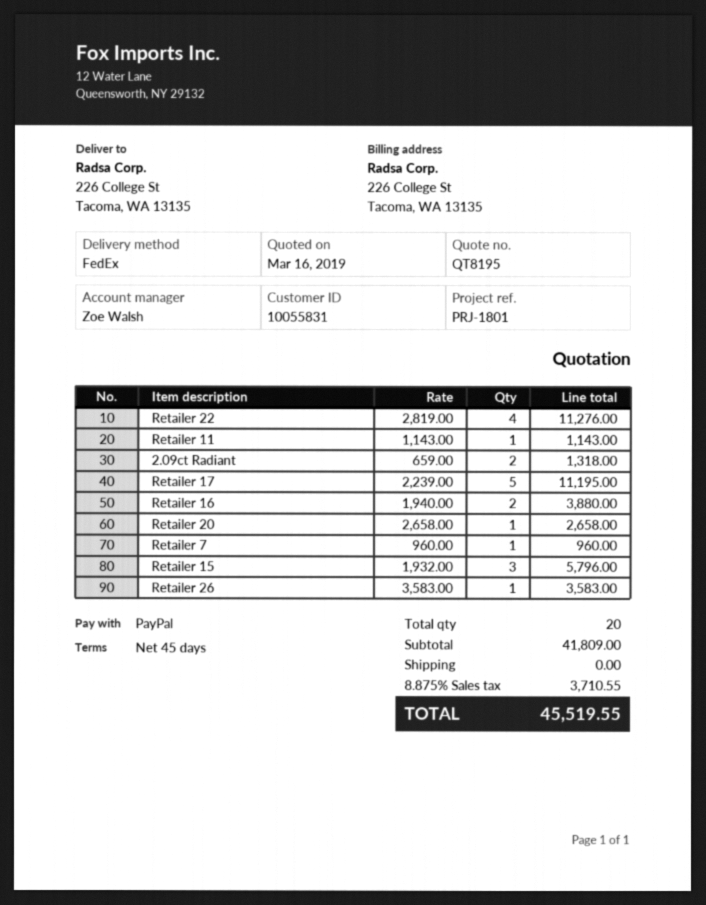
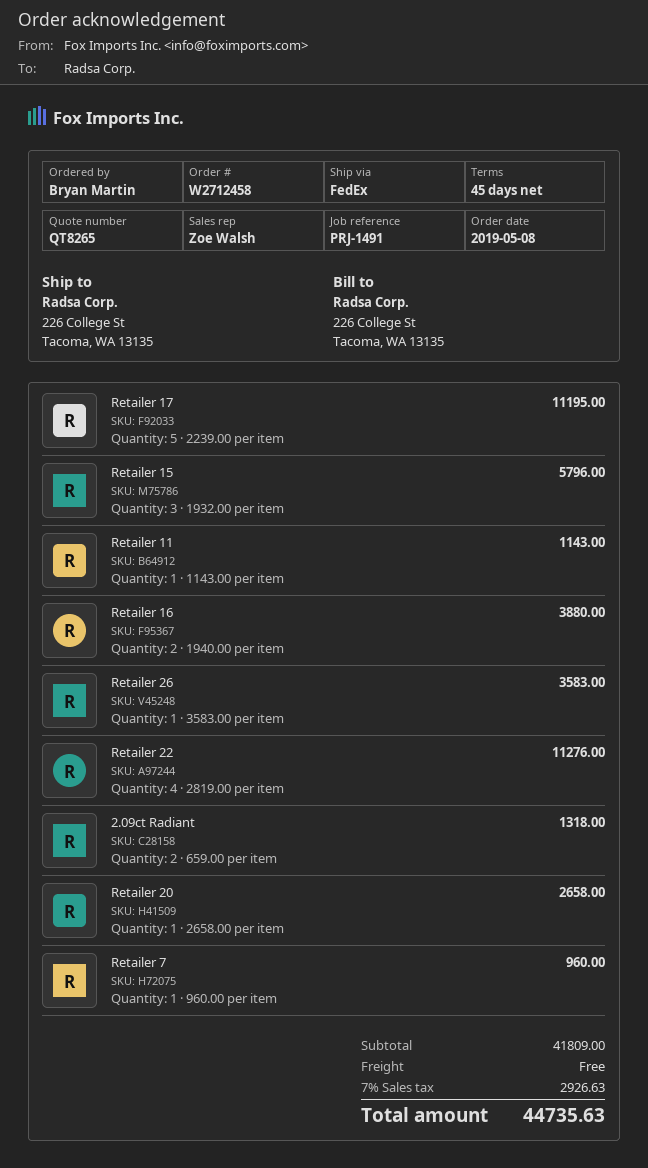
quote number: QT8195 -> QT8265
reference: PRJ-1801 -> PRJ-1491
tax: 8.875% = 3710.55 -> 7% = 2926.63
total: 45519.55 -> 44735.63

